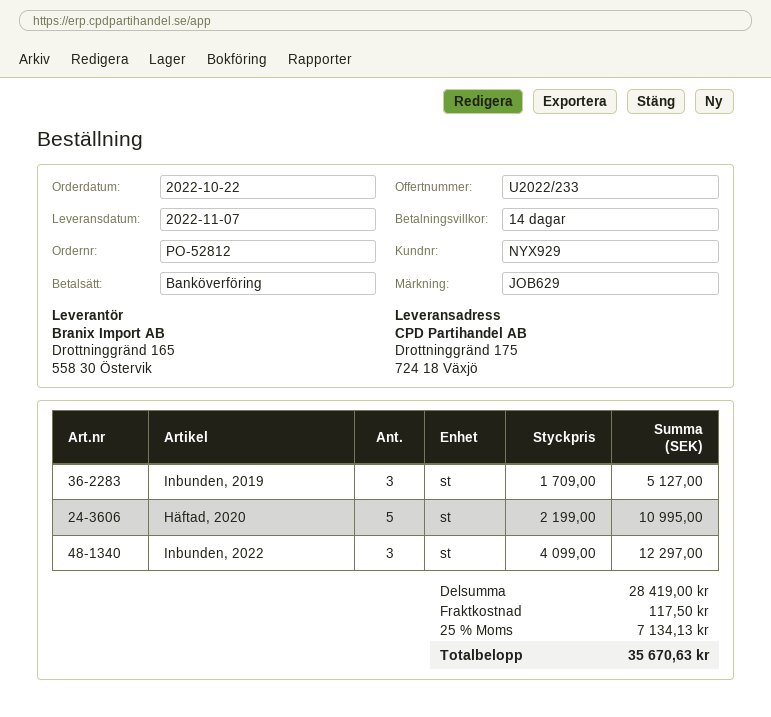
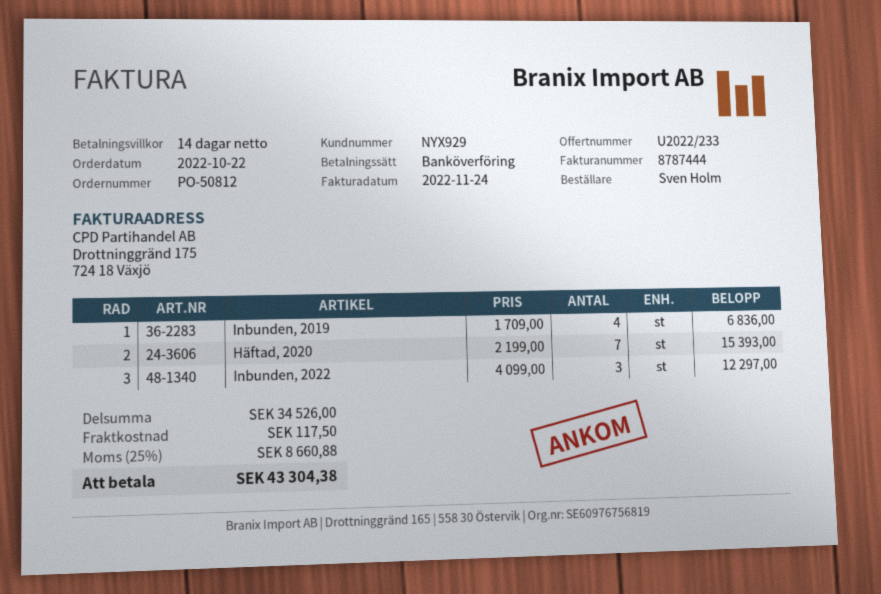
order number: PO-52812 -> PO-50812
Inbunden, 2019: 3 x 1709.00 = 5127.00 -> 4 x 1709.00 = 6836.00
Häftad, 2020: 5 x 2199.00 = 10995.00 -> 7 x 2199.00 = 15393.00
subtotal: 28419.00 -> 34526.00
tax: 25% = 7134.13 -> 25% = 8660.88
total: 35670.63 -> 43304.38

